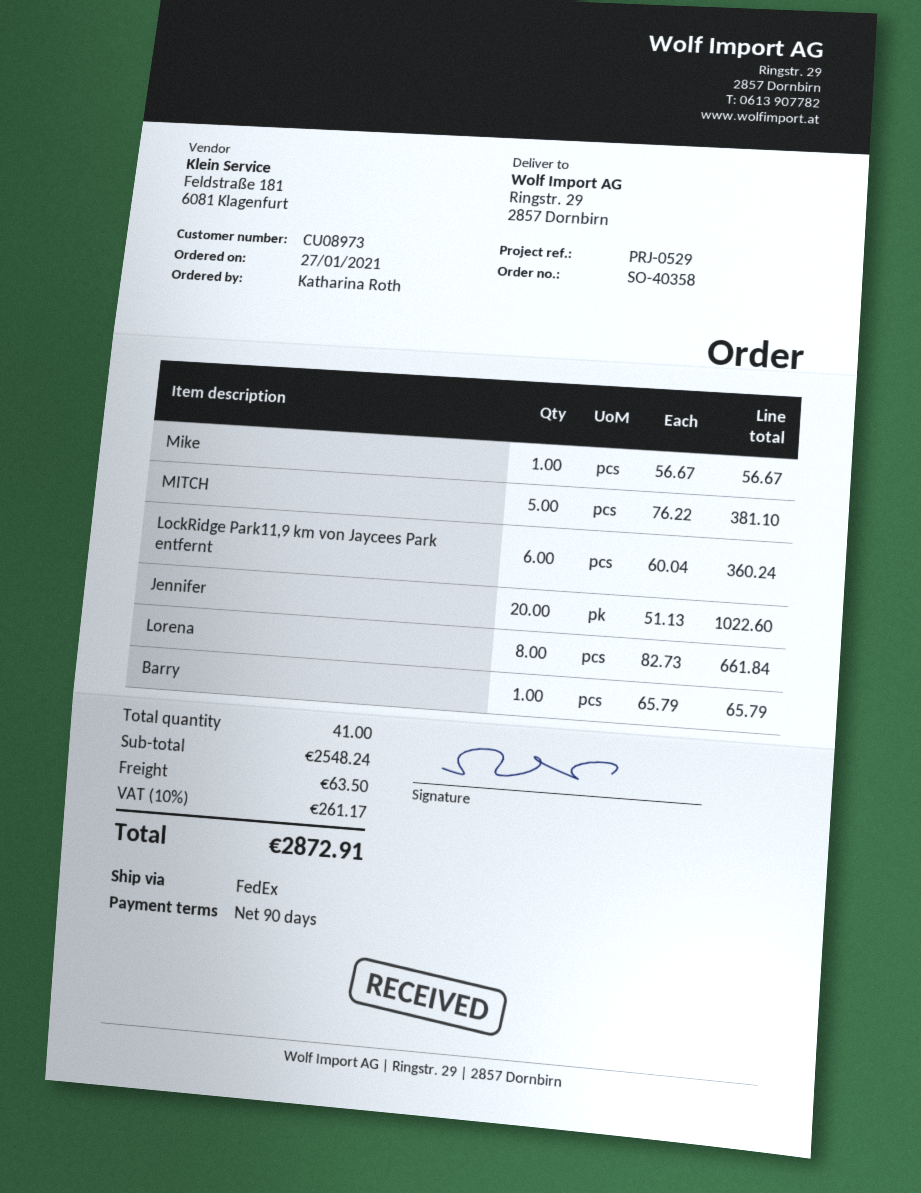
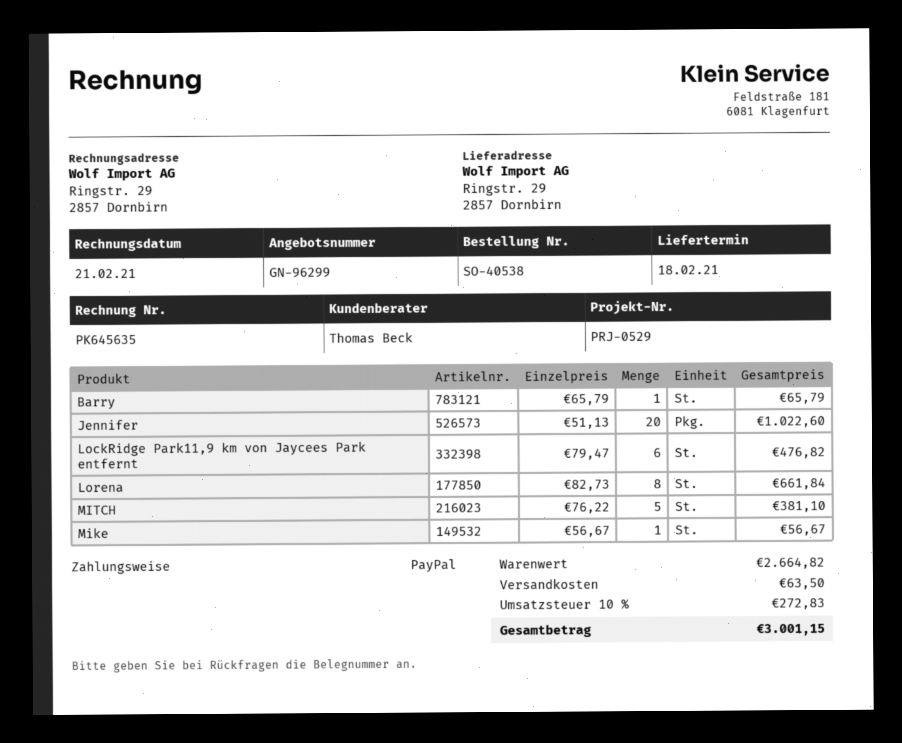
order number: SO-40358 -> SO-40538
LockRidge Park11,9 km von Jaycees Park entfernt: 6 x 60.04 = 360.24 -> 6 x 79.47 = 476.82
subtotal: 2548.24 -> 2664.82
tax: 10% = 261.17 -> 10% = 272.83
total: 2872.91 -> 3001.15

